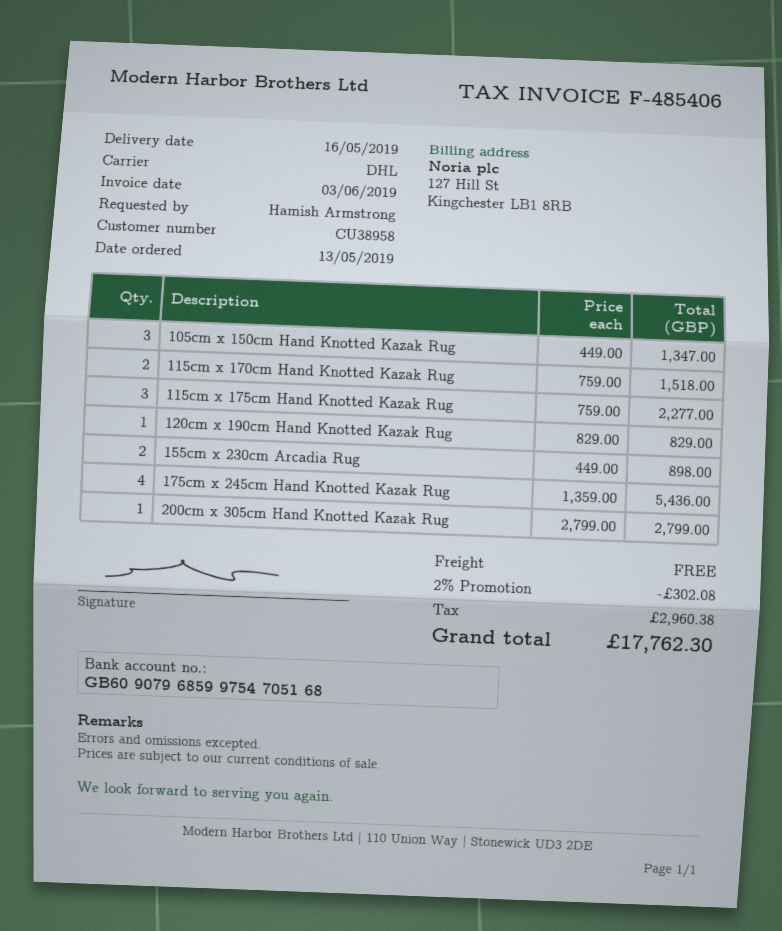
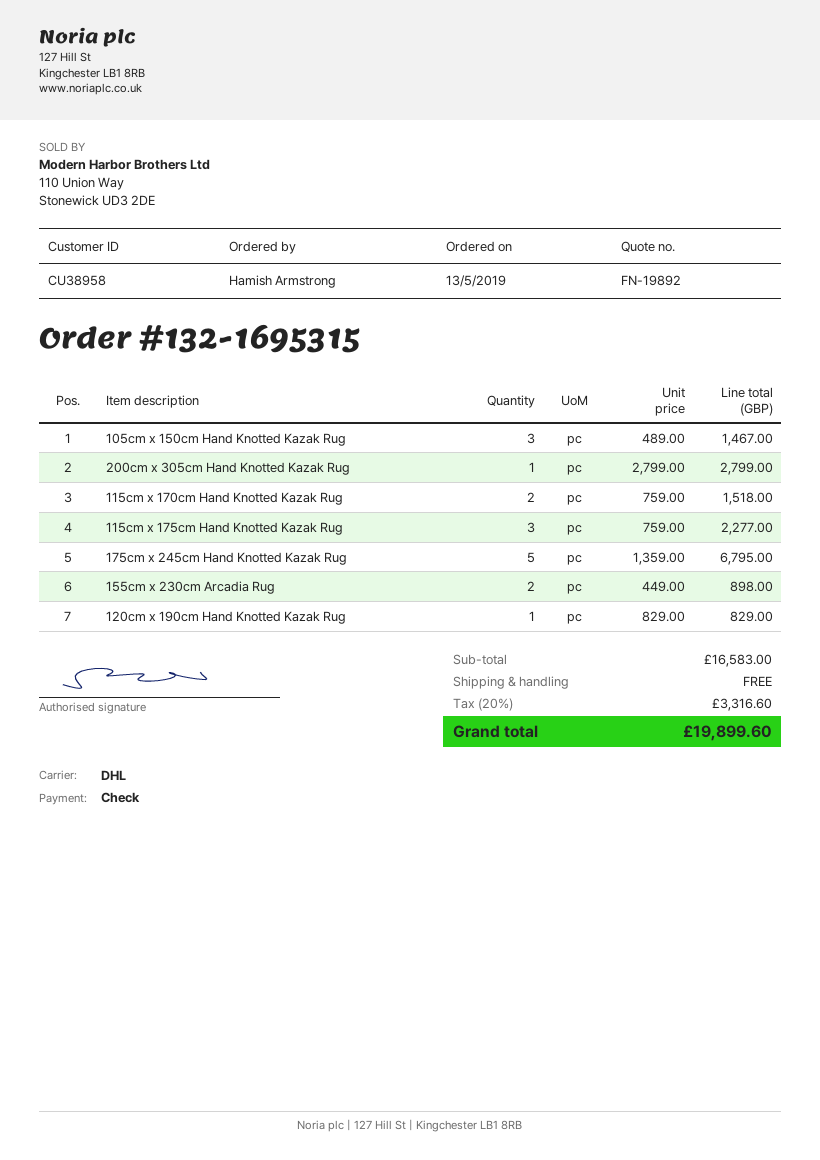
105cm x 150cm Hand Knotted Kazak Rug: 3 x 449.00 = 1347.00 -> 3 x 489.00 = 1467.00
175cm x 245cm Hand Knotted Kazak Rug: 4 x 1359.00 = 5436.00 -> 5 x 1359.00 = 6795.00
discount: 2% = 302.08 -> none
tax: 2960.38 -> 3316.60
total: 17762.30 -> 19899.60

